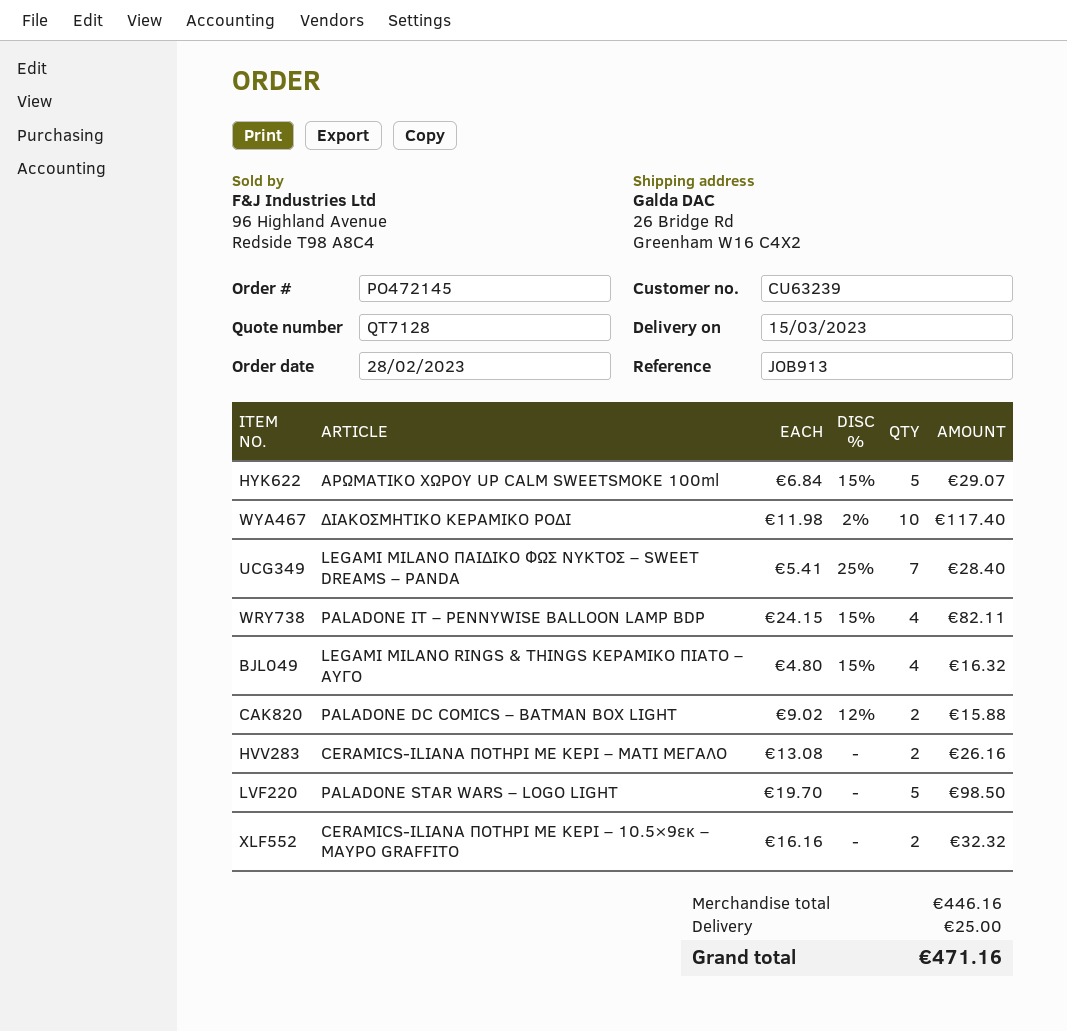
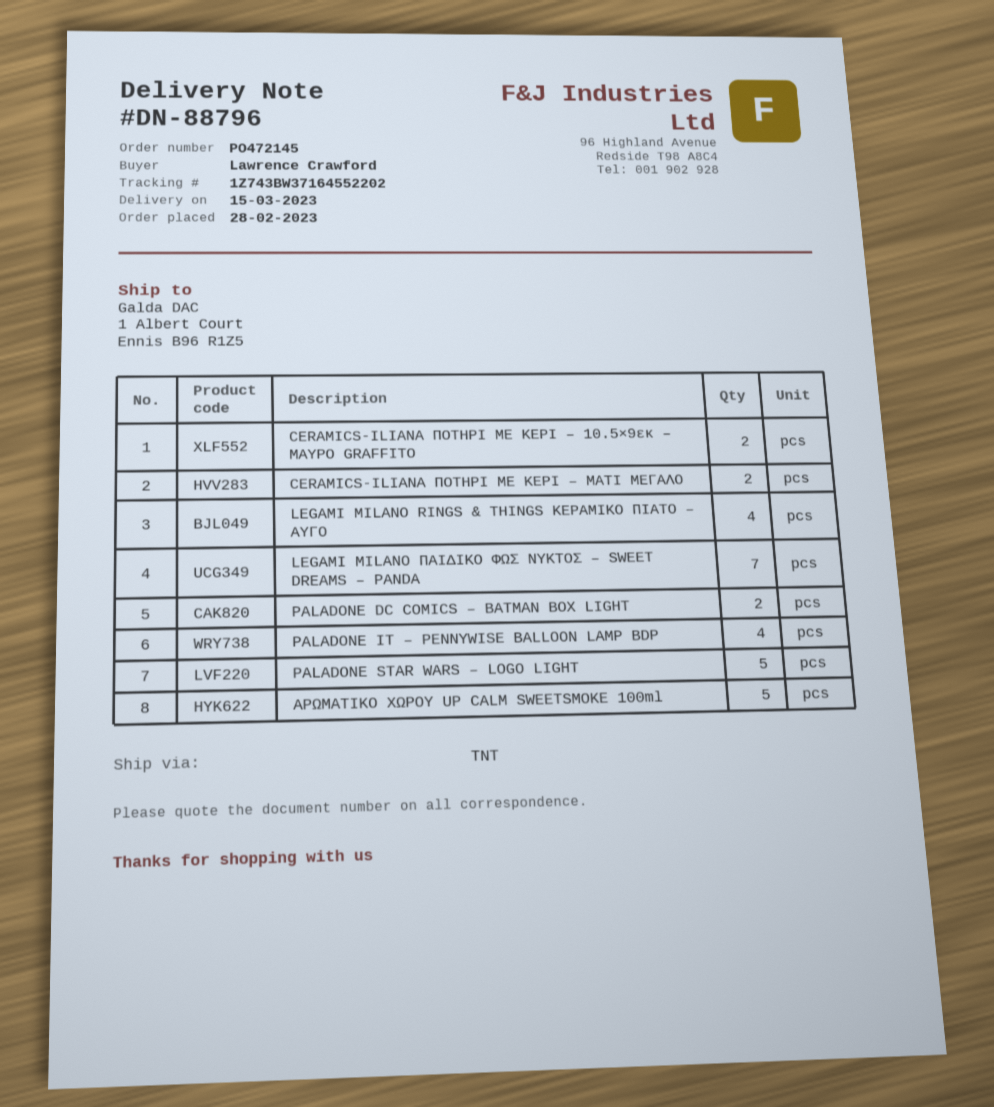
ship to: 26 Bridge Rd, Greenham W16 C4X2 -> 1 Albert Court, Ennis B96 R1Z5
ΔΙΑΚΟΣΜΗΤΙΚΟ ΚΕΡΑΜΙΚΟ ΡΟΔΙ: 10 -> none

